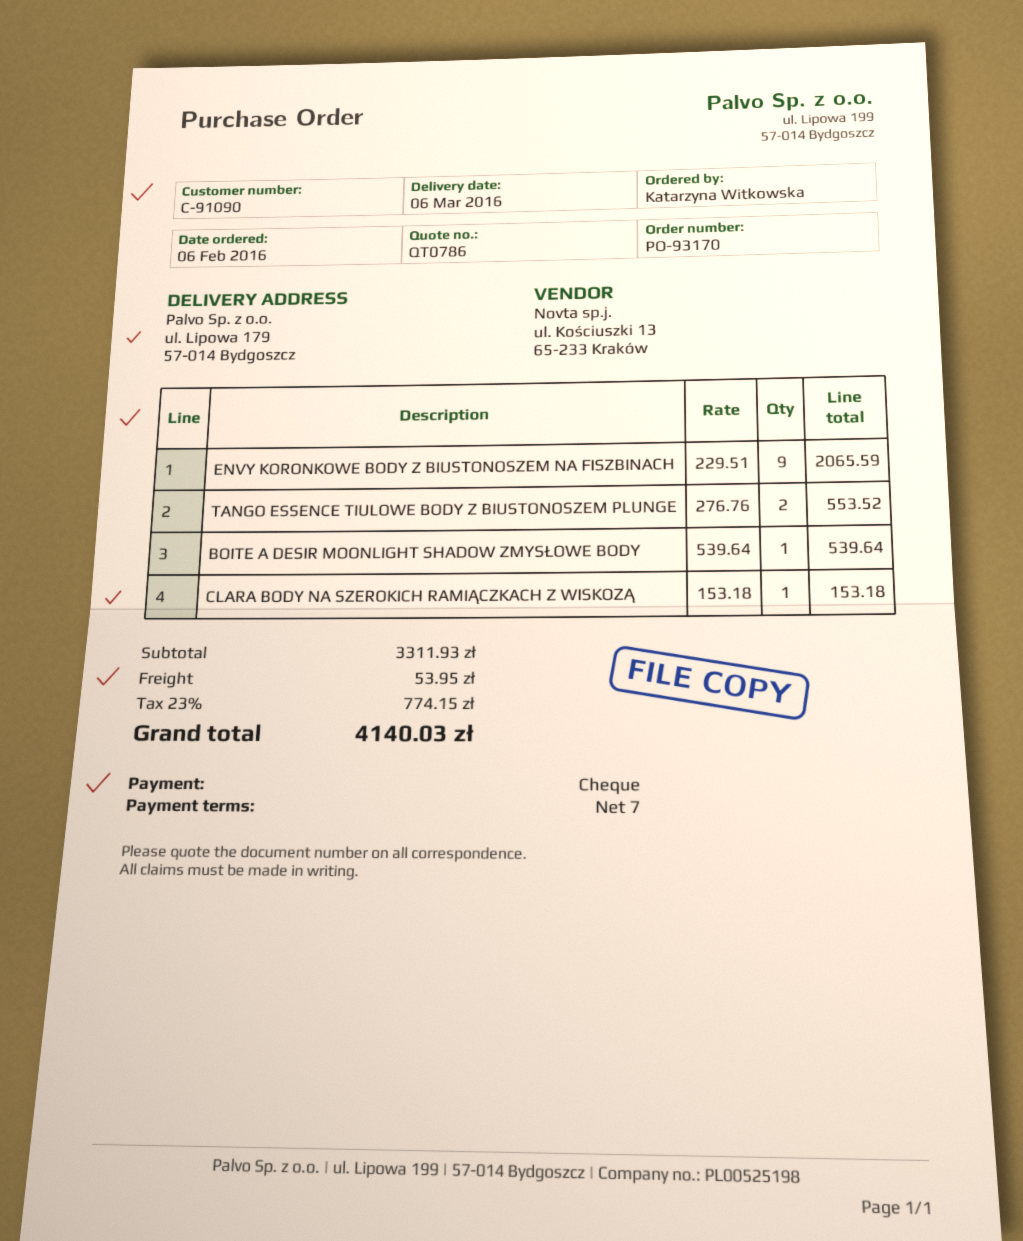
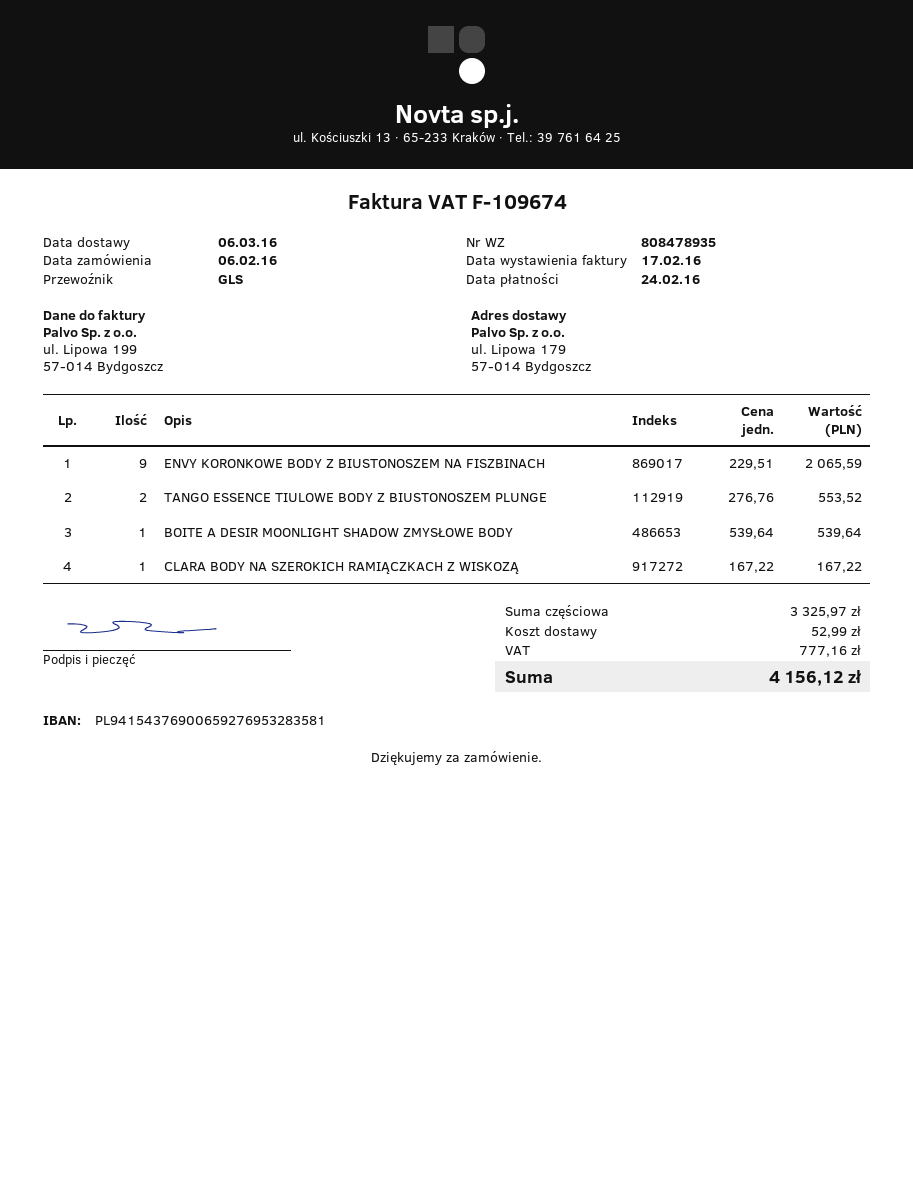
CLARA BODY NA SZEROKICH RAMIĄCZKACH Z WISKOZĄ: 1 x 153.18 = 153.18 -> 1 x 167.22 = 167.22
subtotal: 3311.93 -> 3325.97
shipping: 53.95 -> 52.99
tax: 774.15 -> 777.16
total: 4140.03 -> 4156.12

